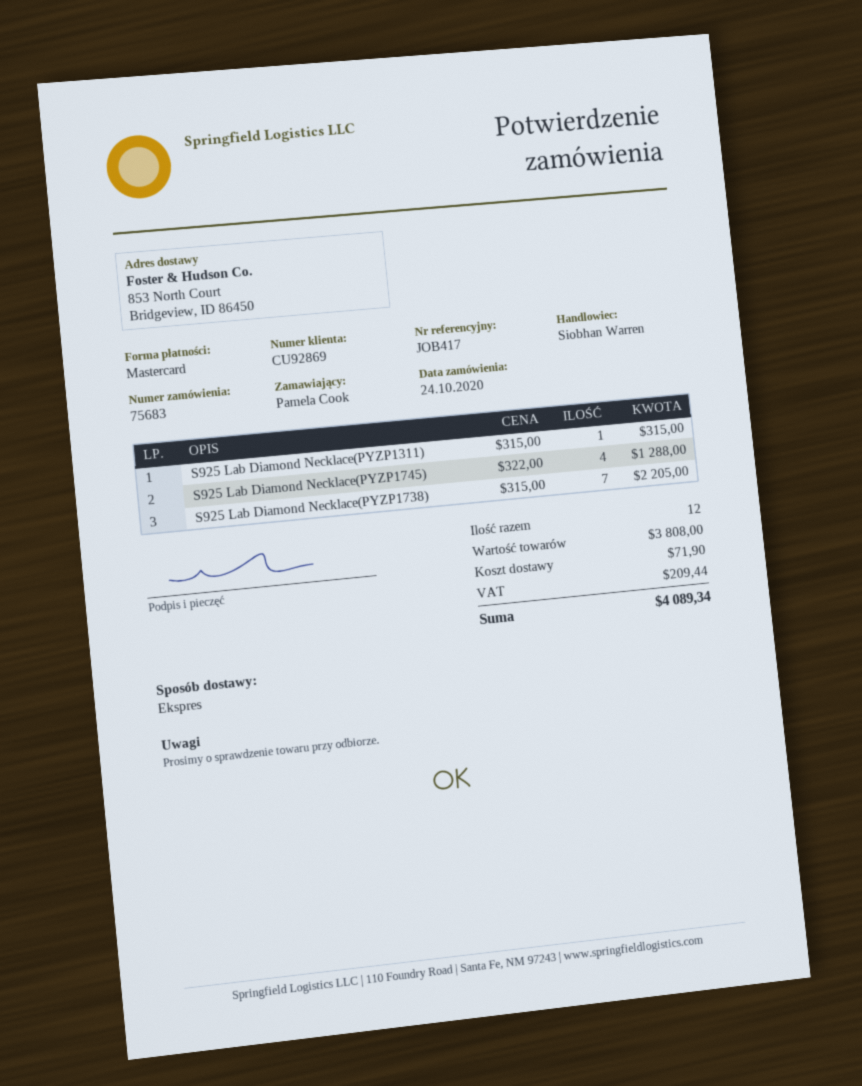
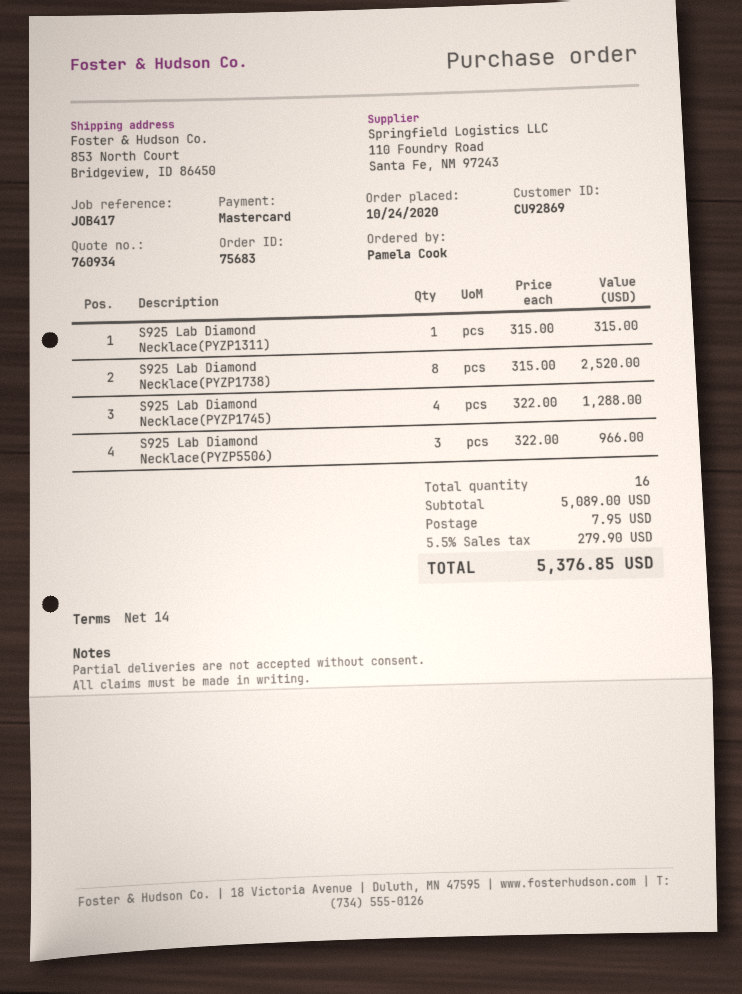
S925 Lab Diamond Necklace(PYZP1738): 7 x 315.00 = 2205.00 -> 8 x 315.00 = 2520.00
S925 Lab Diamond Necklace(PYZP5506): none -> 3 x 322.00 = 966.00
total quantity: 12 -> 16
subtotal: 3808.00 -> 5089.00
shipping: 71.90 -> 7.95
tax: 209.44 -> 279.90
total: 4089.34 -> 5376.85

